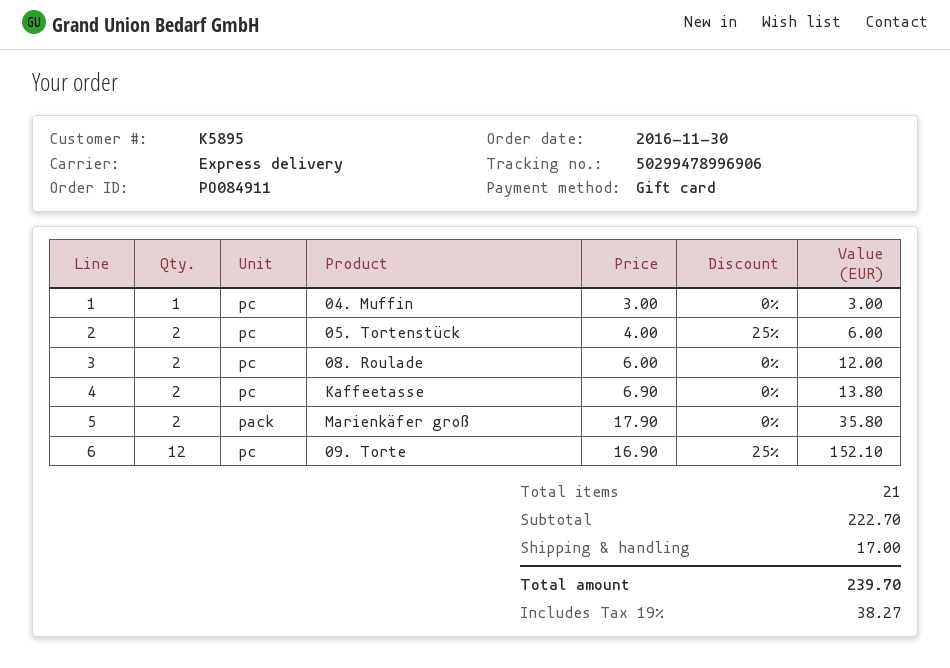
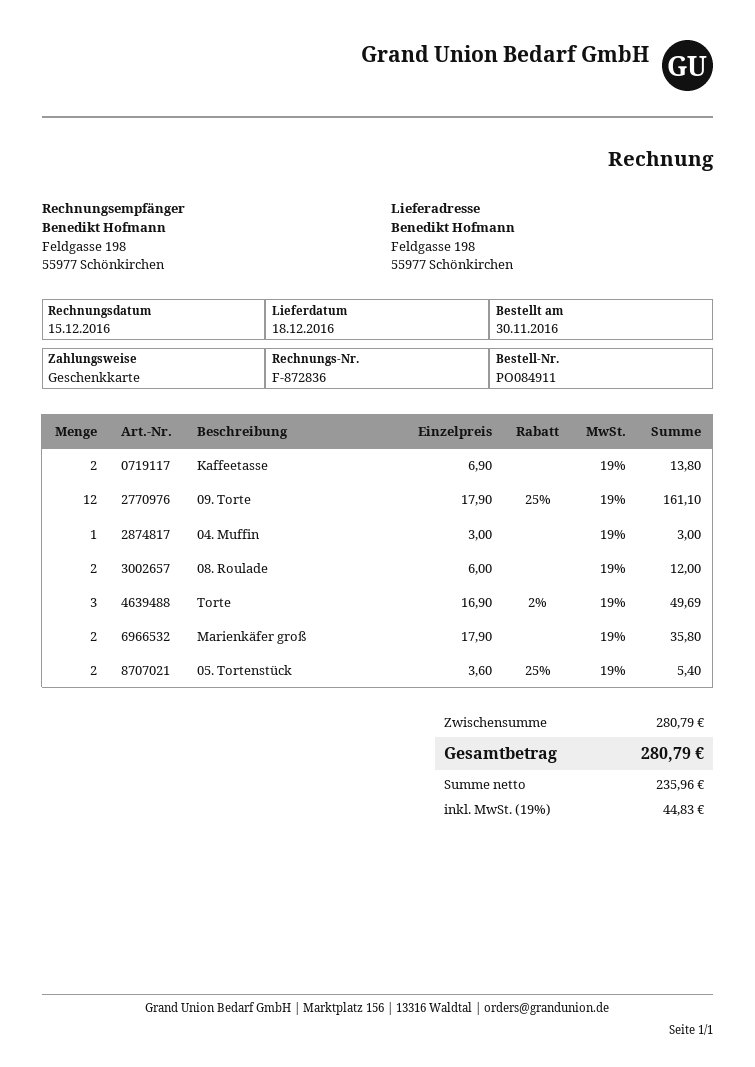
05. Tortenstück: 2 x 4.00 - 25% = 6.00 -> 2 x 3.60 - 25% = 5.40
09. Torte: 12 x 16.90 - 25% = 152.10 -> 12 x 17.90 - 25% = 161.10
Torte: none -> 3 x 16.90 - 2% = 49.69
subtotal: 222.70 -> 280.79
shipping: 17.00 -> none
tax: 19% = 38.27 -> 19% = 44.83
total: 239.70 -> 280.79

